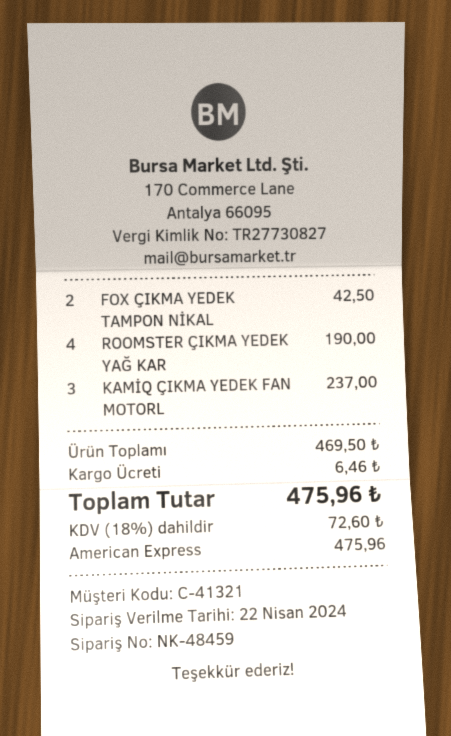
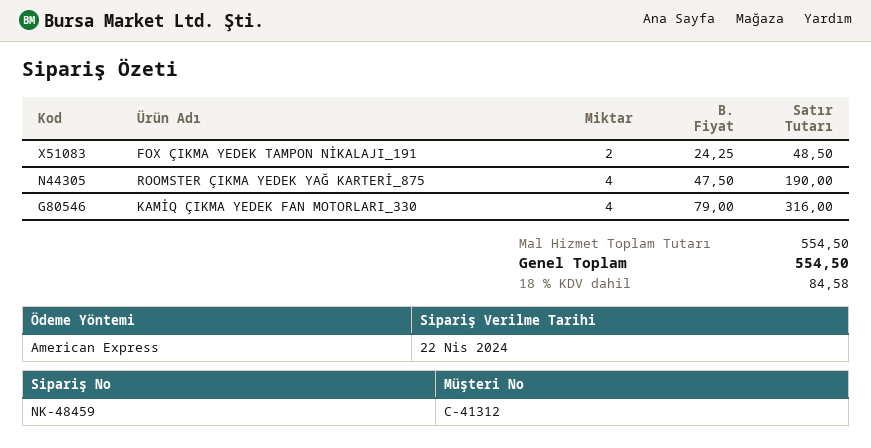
customer number: C-41321 -> C-41312
FOX ÇIKMA YEDEK TAMPON NİKAL: 2 for 42.50 -> 2 for 48.50
KAMİQ ÇIKMA YEDEK FAN MOTORL: 3 for 237.00 -> 4 for 316.00
subtotal: 469.50 -> 554.50
shipping: 6.46 -> none
tax: 18% = 72.60 -> 18% = 84.58
total: 475.96 -> 554.50

